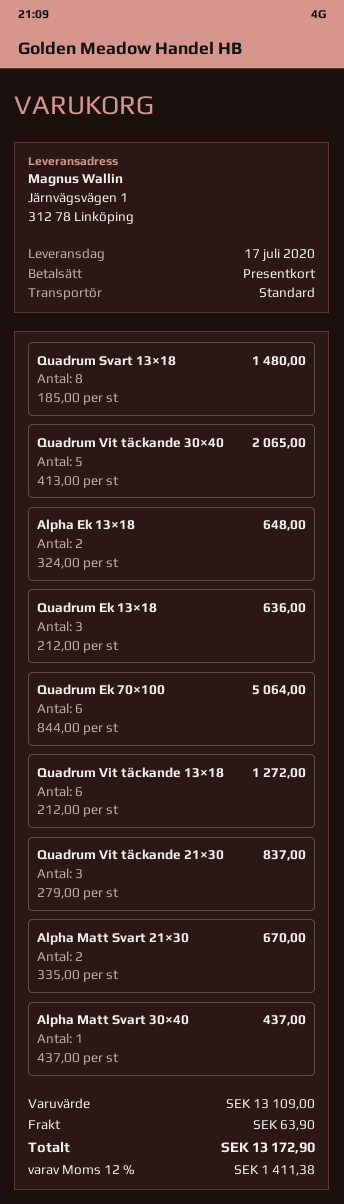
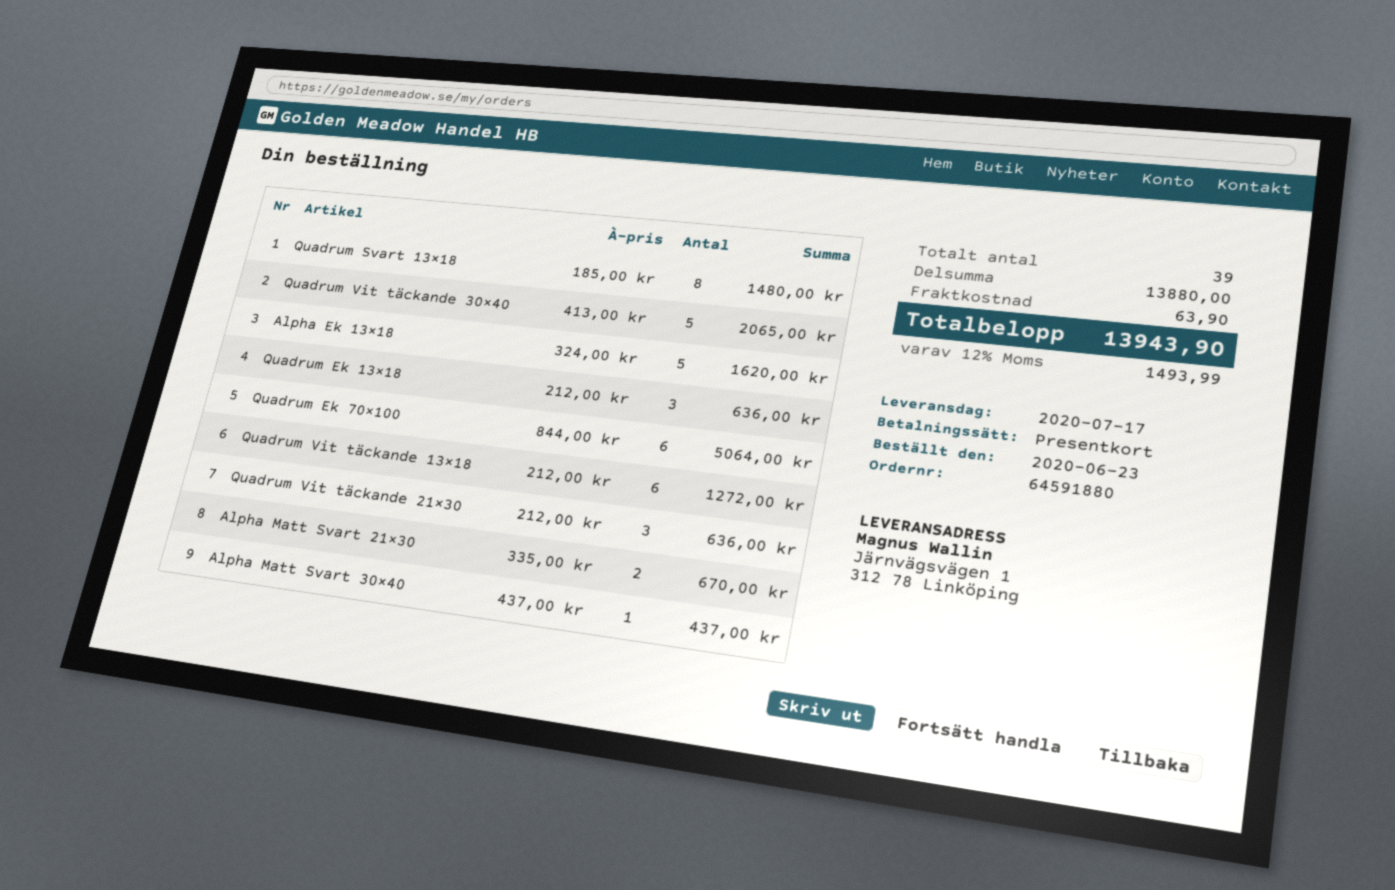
Alpha Ek 13×18: 2 x 324.00 = 648.00 -> 5 x 324.00 = 1620.00
Quadrum Vit täckande 21×30: 3 x 279.00 = 837.00 -> 3 x 212.00 = 636.00
subtotal: 13109.00 -> 13880.00
tax: 12% = 1411.38 -> 12% = 1493.99
total: 13172.90 -> 13943.90

